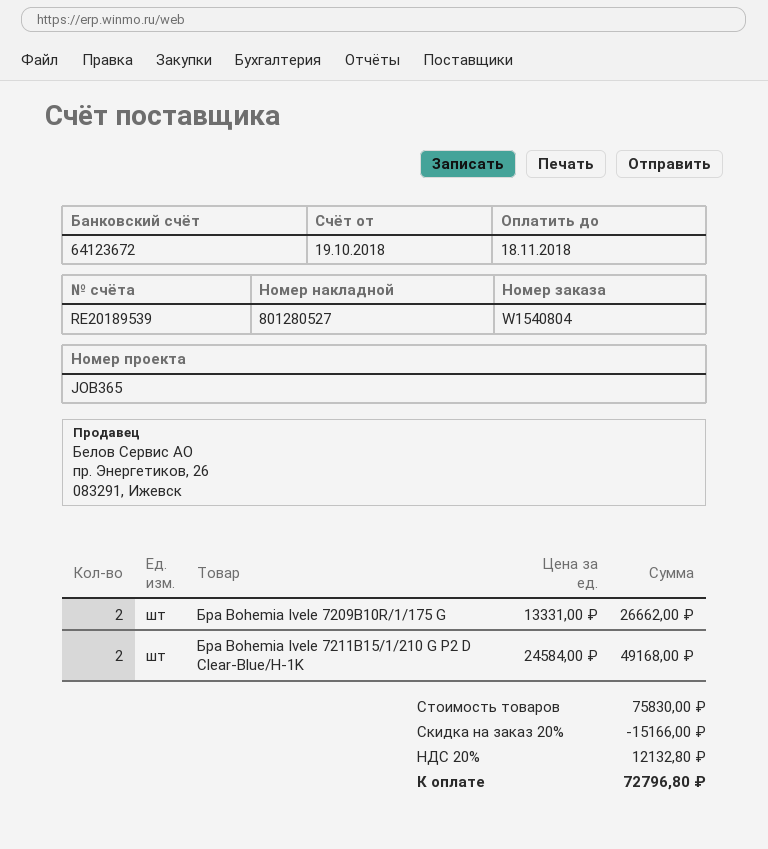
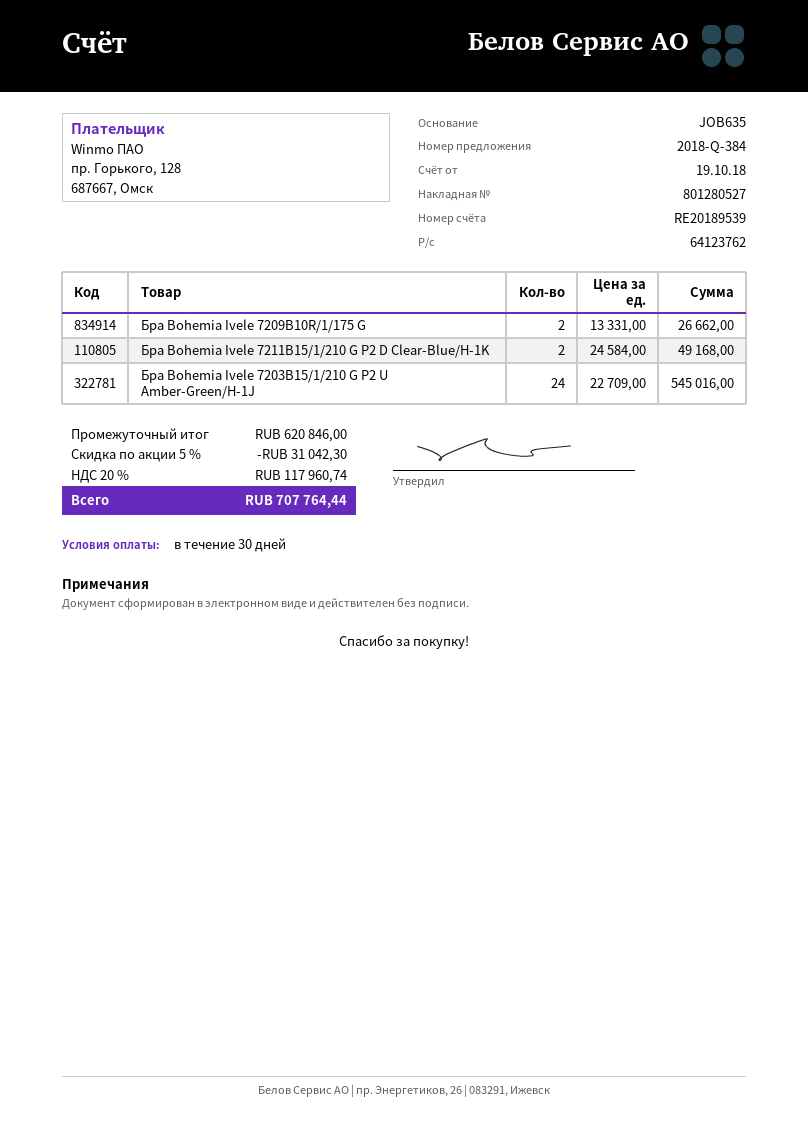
reference: JOB365 -> JOB635
bank account: 64123672 -> 64123762
Бра Bohemia Ivele 7203B15/1/210 G P2 U Amber-Green/H-1J: none -> 24 x 22709.00 = 545016.00
subtotal: 75830.00 -> 620846.00
discount: 20% = 15166.00 -> 5% = 31042.30
tax: 20% = 12132.80 -> 20% = 117960.74
total: 72796.80 -> 707764.44

